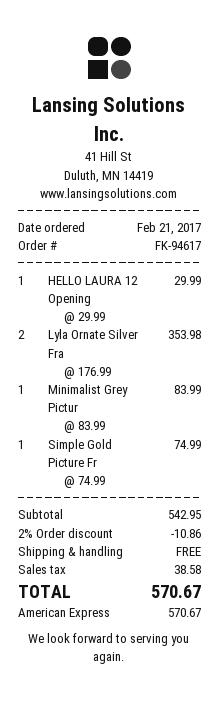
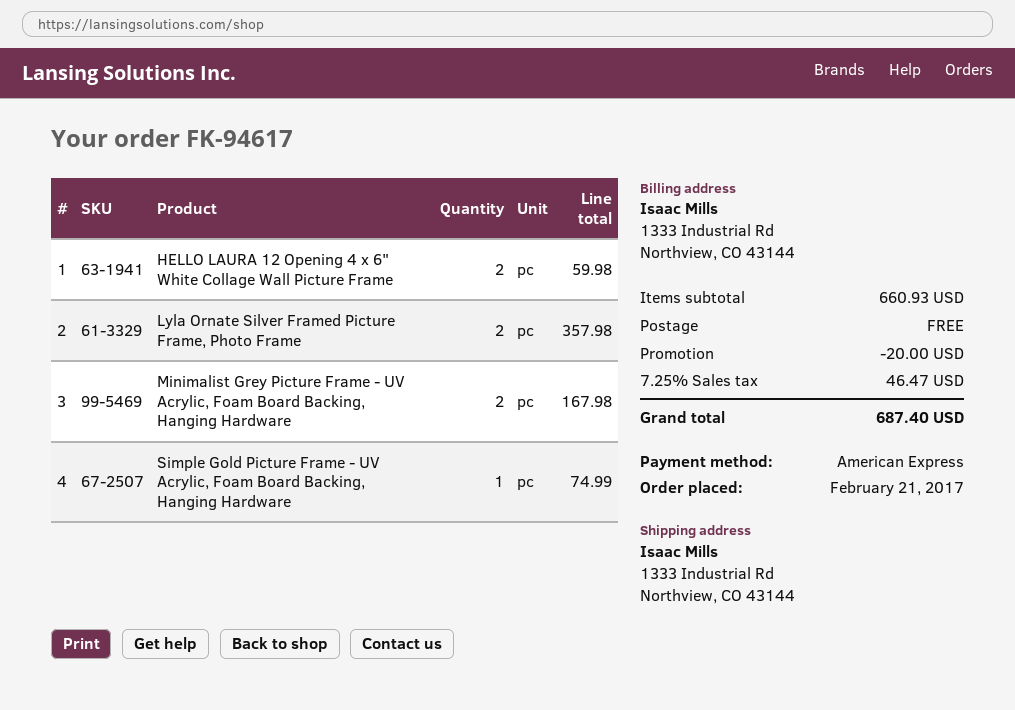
HELLO LAURA 12 Opening: 1 for 29.99 -> 2 for 59.98
Lyla Ornate Silver Fra: 2 for 353.98 -> 2 for 357.98
Minimalist Grey Pictur: 1 for 83.99 -> 2 for 167.98
subtotal: 542.95 -> 660.93
discount: 10.86 -> 20.00
tax: 38.58 -> 46.47
total: 570.67 -> 687.40

